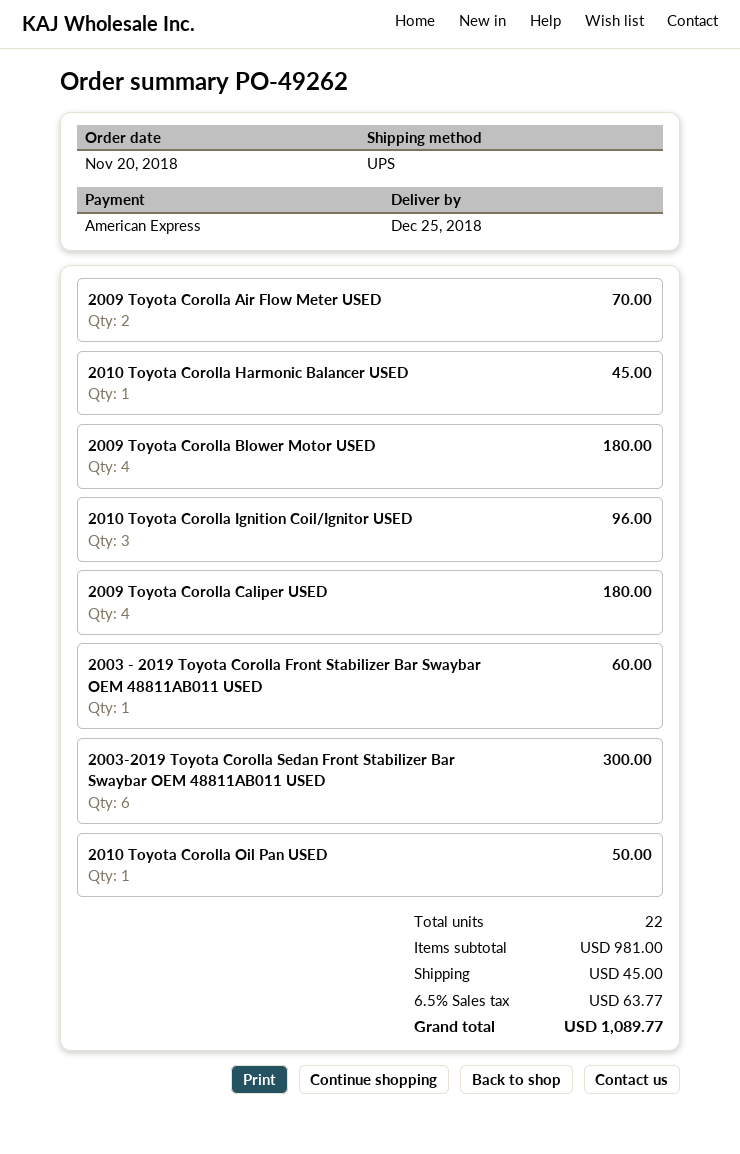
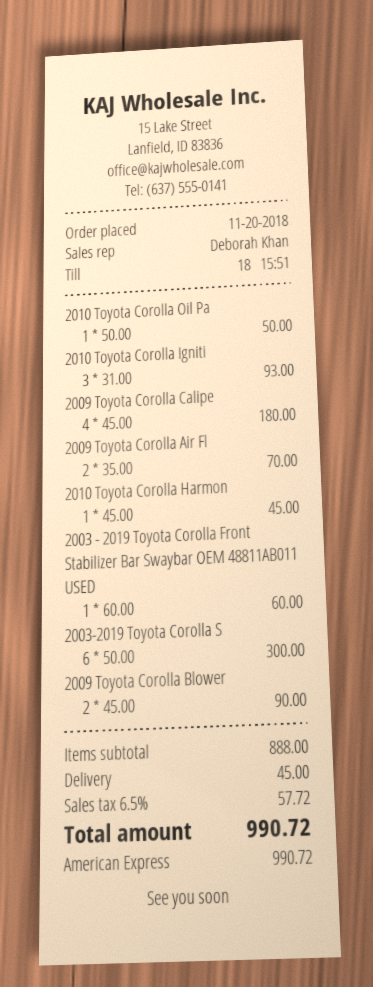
2009 Toyota Corolla Blower Motor USED: 4 for 180.00 -> 2 for 90.00
2010 Toyota Corolla Ignition Coil/Ignitor USED: 3 for 96.00 -> 3 for 93.00
subtotal: 981.00 -> 888.00
tax: 6.5% = 63.77 -> 6.5% = 57.72
total: 1089.77 -> 990.72

